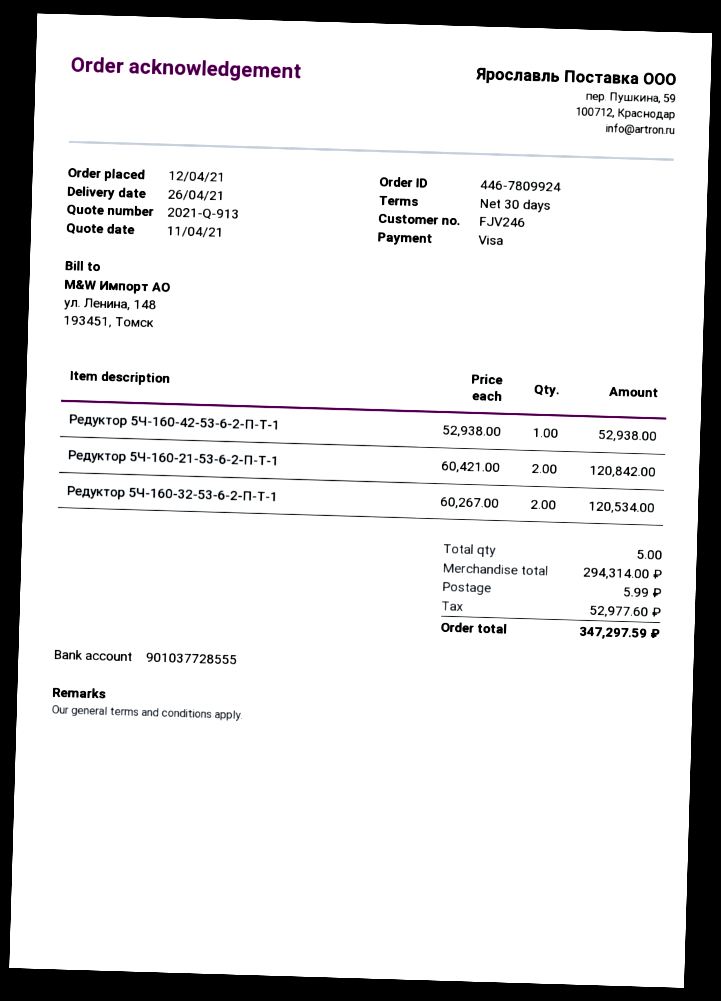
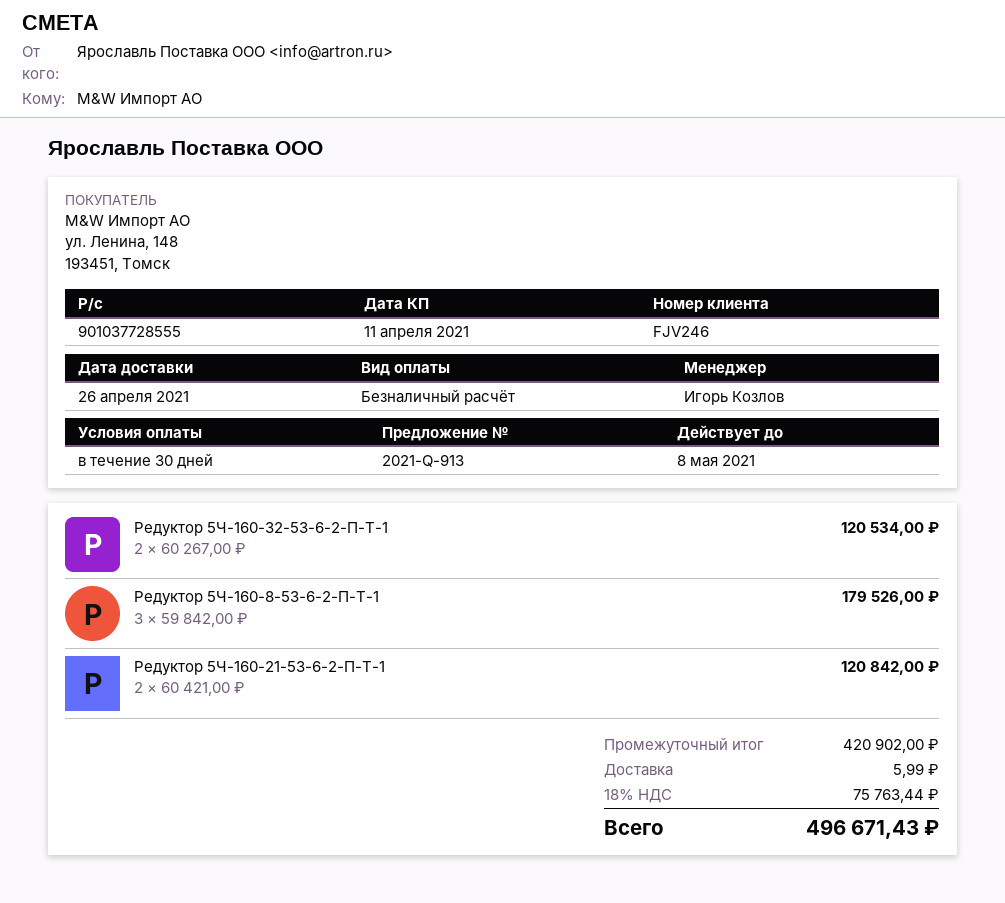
payment method: Visa -> bank transfer
Редуктор 5Ч-160-42-53-6-2-П-Т-1: 1 x 52938.00 = 52938.00 -> none
Редуктор 5Ч-160-8-53-6-2-П-Т-1: none -> 3 x 59842.00 = 179526.00
subtotal: 294314.00 -> 420902.00
tax: 52977.60 -> 75763.44
total: 347297.59 -> 496671.43

